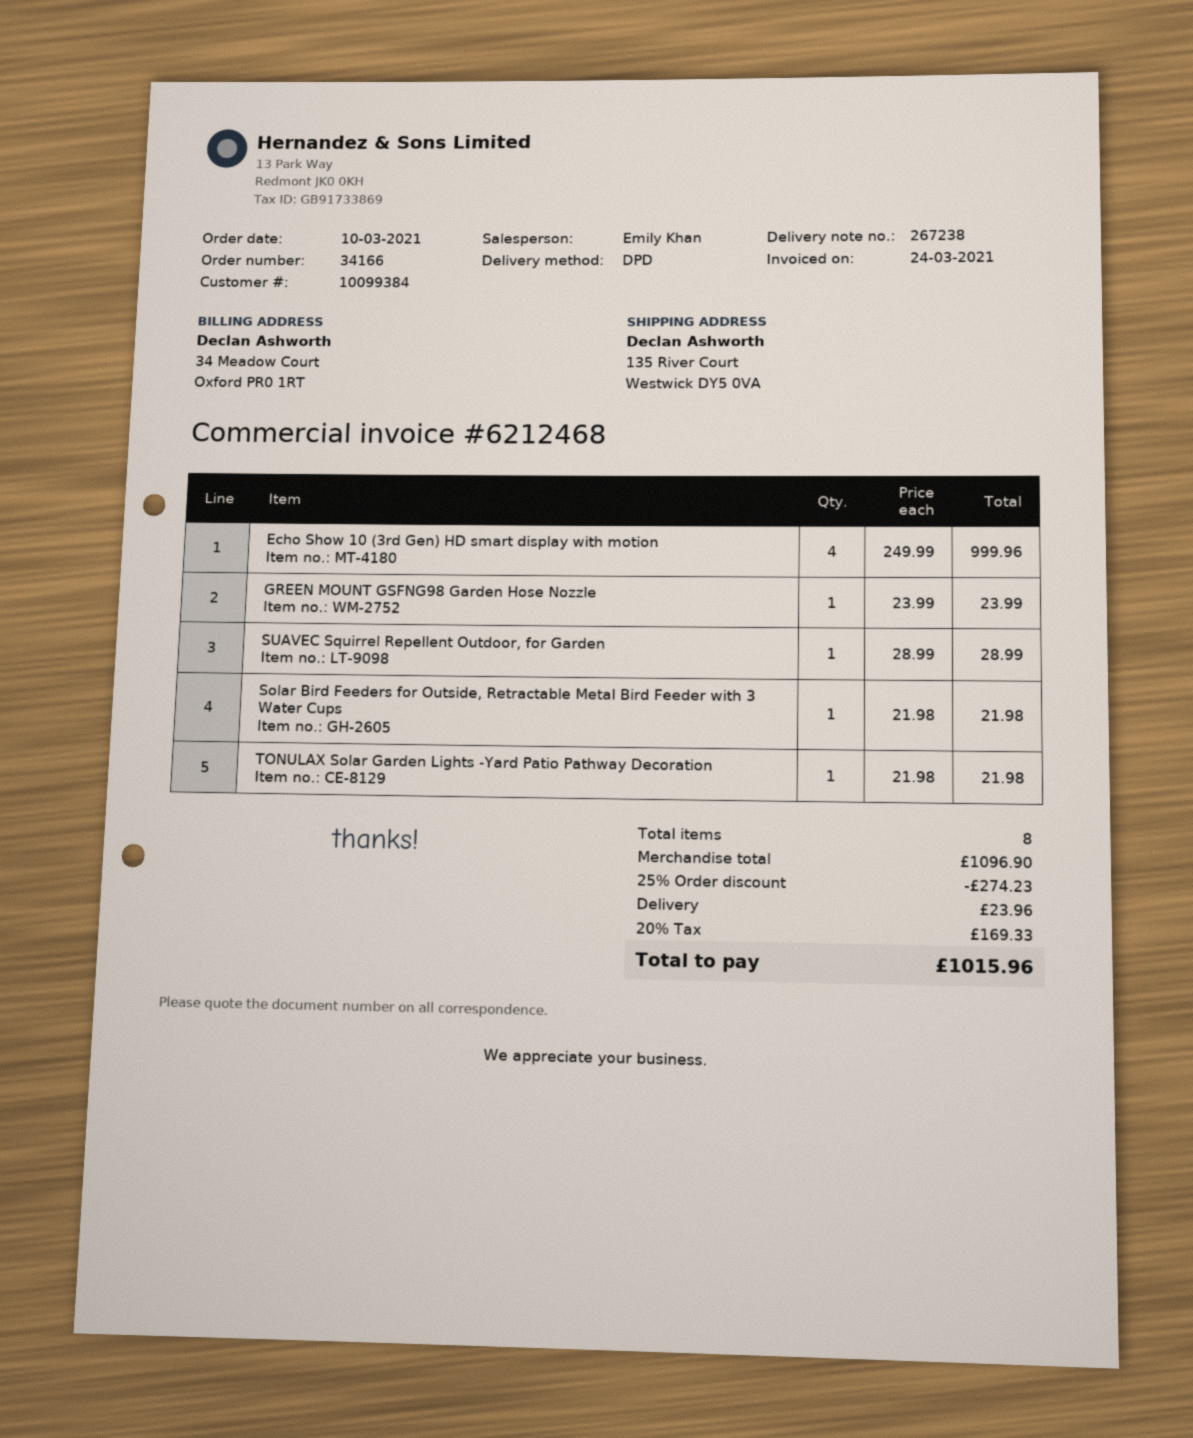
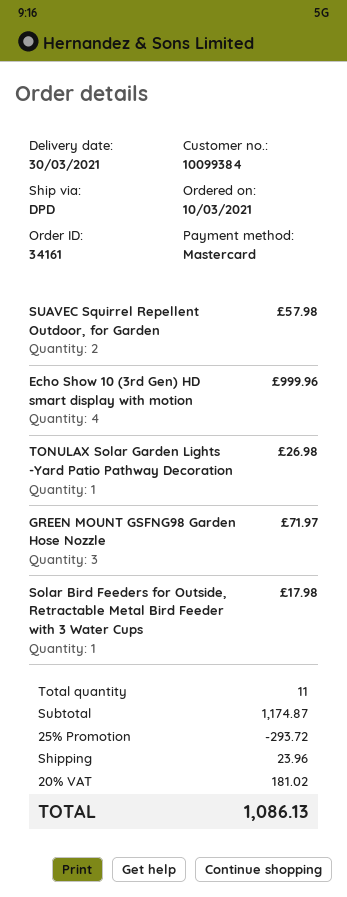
order number: 34166 -> 34161
GREEN MOUNT GSFNG98 Garden Hose Nozzle: 1 for 23.99 -> 3 for 71.97
SUAVEC Squirrel Repellent Outdoor, for Garden: 1 for 28.99 -> 2 for 57.98
Solar Bird Feeders for Outside, Retractable Metal Bird Feeder with 3 Water Cups: 1 for 21.98 -> 1 for 17.98
TONULAX Solar Garden Lights -Yard Patio Pathway Decoration: 1 for 21.98 -> 1 for 26.98
total quantity: 8 -> 11
subtotal: 1096.90 -> 1174.87
discount: 25% = 274.23 -> 25% = 293.72
tax: 20% = 169.33 -> 20% = 181.02
total: 1015.96 -> 1086.13

